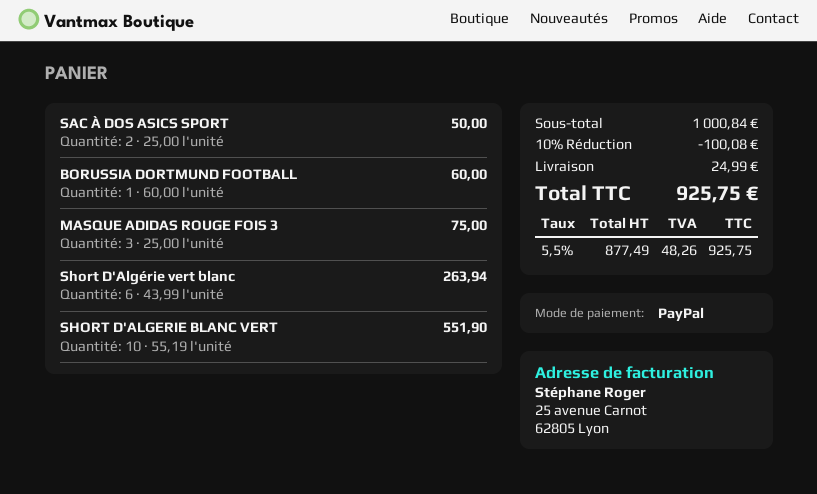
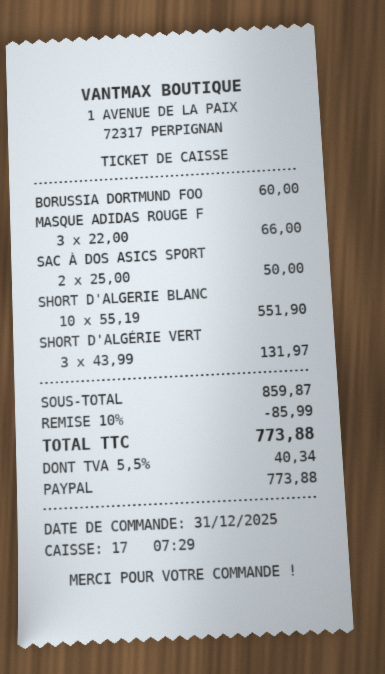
MASQUE ADIDAS ROUGE FOIS 3: 3 x 25.00 = 75.00 -> 3 x 22.00 = 66.00
Short D'Algérie vert blanc: 6 x 43.99 = 263.94 -> 3 x 43.99 = 131.97
subtotal: 1000.84 -> 859.87
discount: 10% = 100.08 -> 10% = 85.99
shipping: 24.99 -> none
tax: 5.5% = 48.26 -> 5.5% = 40.34
total: 925.75 -> 773.88

